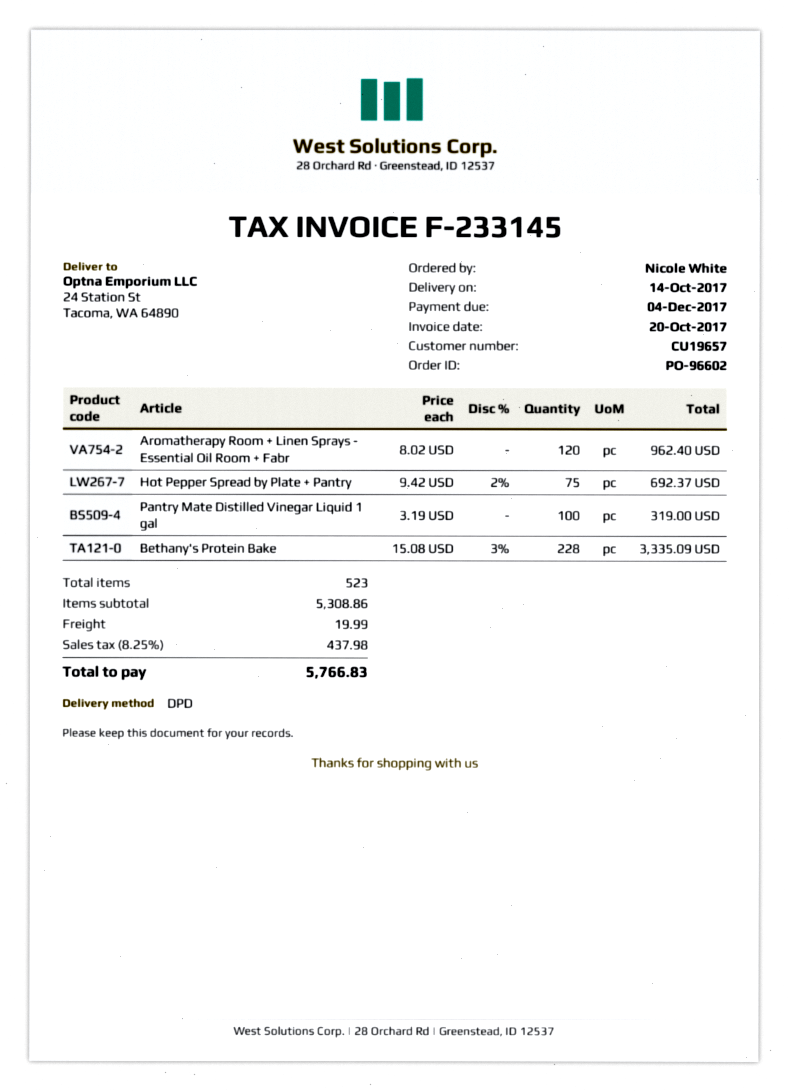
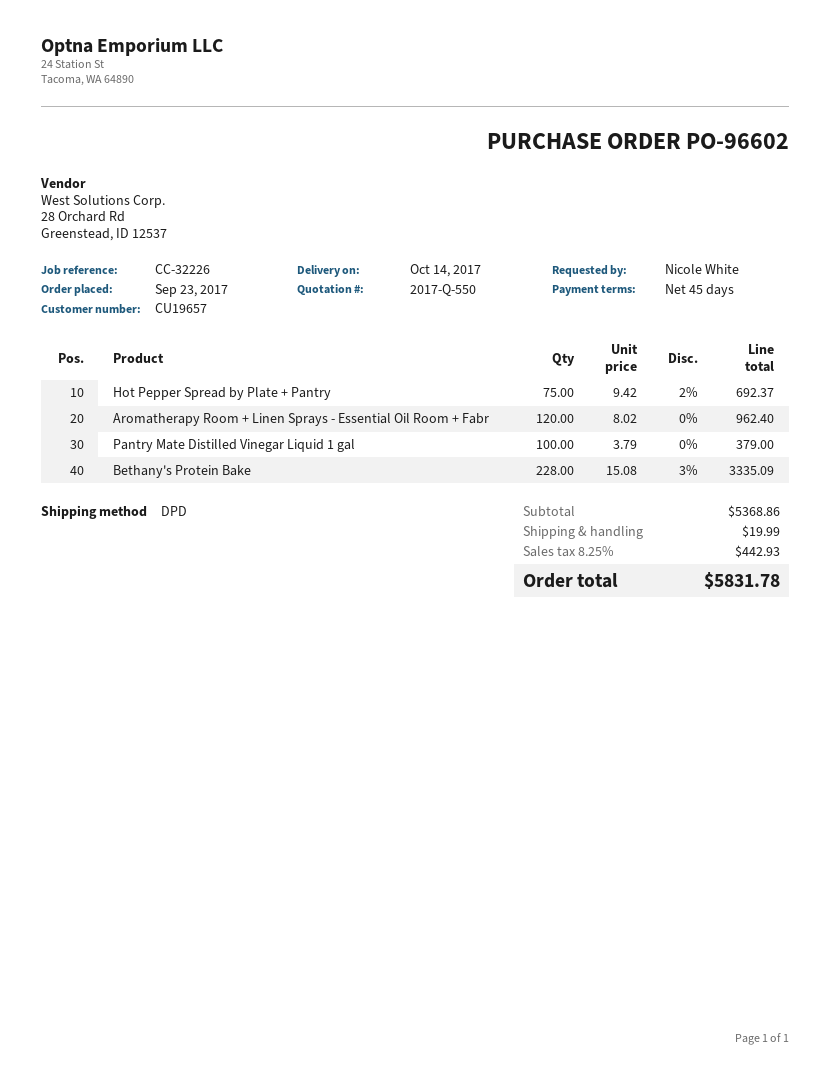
Pantry Mate Distilled Vinegar Liquid 1 gal: 100 x 3.19 = 319.00 -> 100 x 3.79 = 379.00
subtotal: 5308.86 -> 5368.86
tax: 8.25% = 437.98 -> 8.25% = 442.93
total: 5766.83 -> 5831.78

